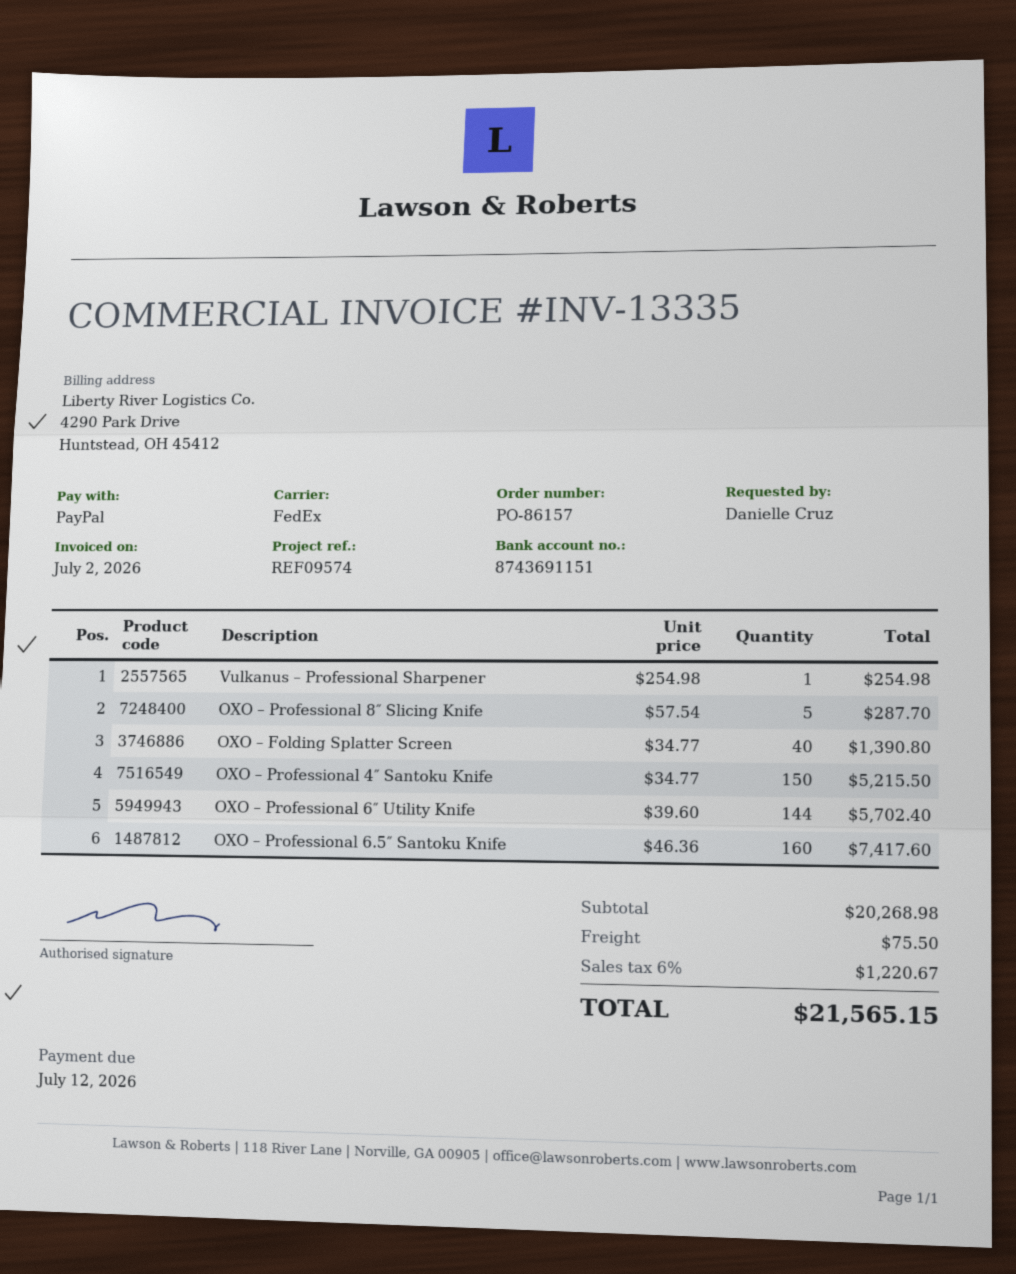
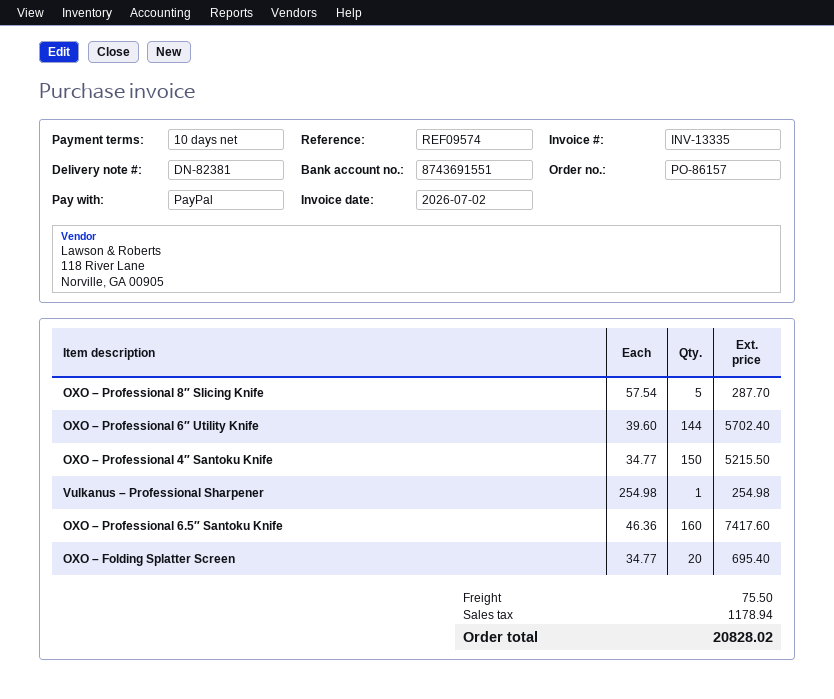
bank account: 8743691151 -> 8743691551
OXO – Folding Splatter Screen: 40 x 34.77 = 1390.80 -> 20 x 34.77 = 695.40
tax: 1220.67 -> 1178.94
total: 21565.15 -> 20828.02

